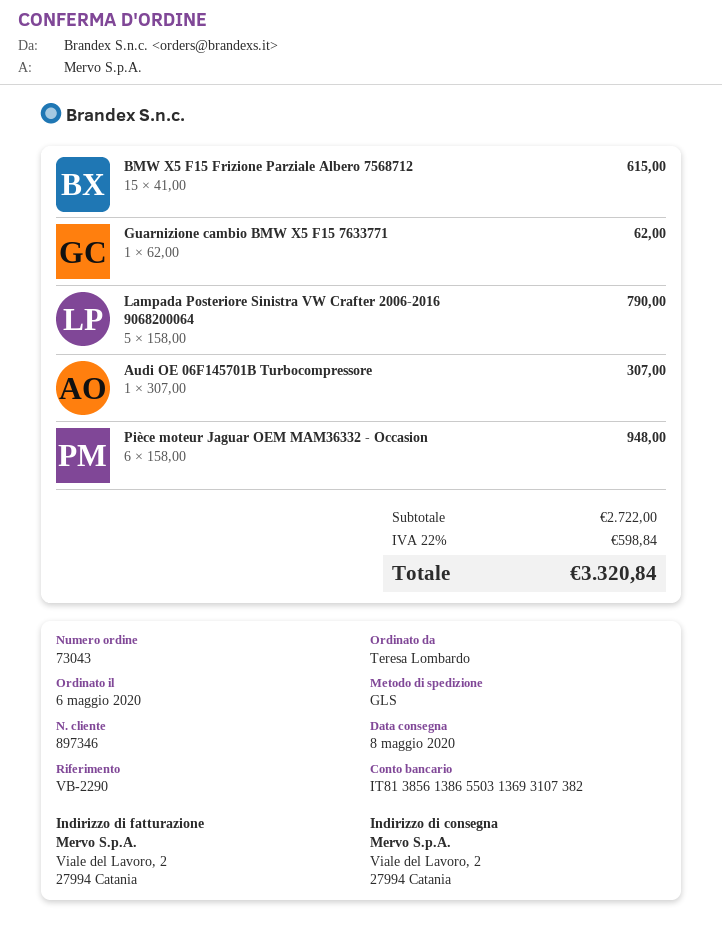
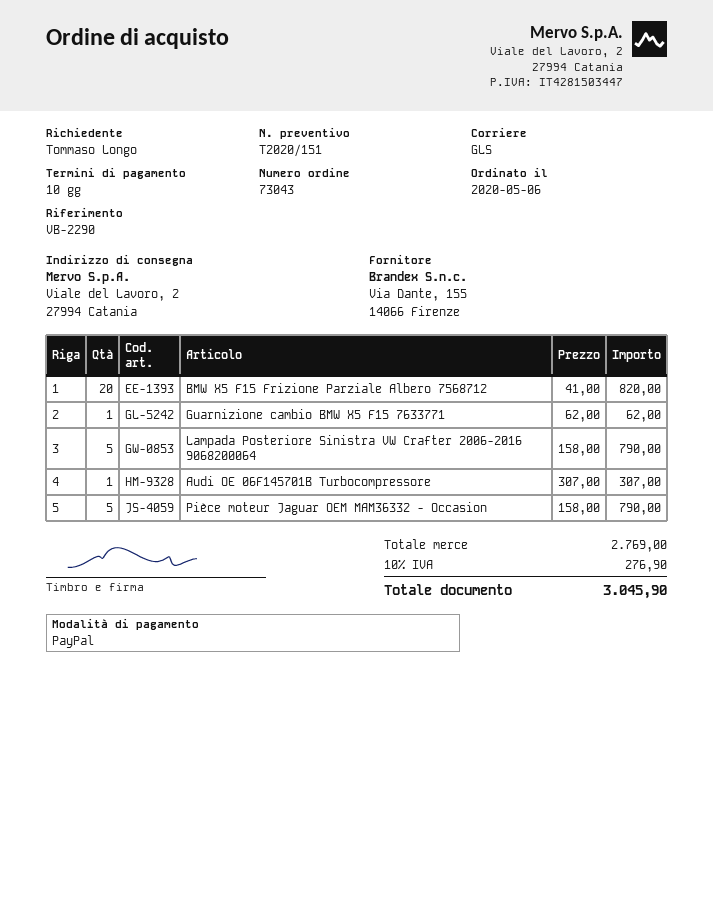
ordered by: Teresa Lombardo -> Tommaso Longo
BMW X5 F15 Frizione Parziale Albero 7568712: 15 x 41.00 = 615.00 -> 20 x 41.00 = 820.00
Pièce moteur Jaguar OEM MAM36332 - Occasion: 6 x 158.00 = 948.00 -> 5 x 158.00 = 790.00
subtotal: 2722.00 -> 2769.00
tax: 22% = 598.84 -> 10% = 276.90
total: 3320.84 -> 3045.90

